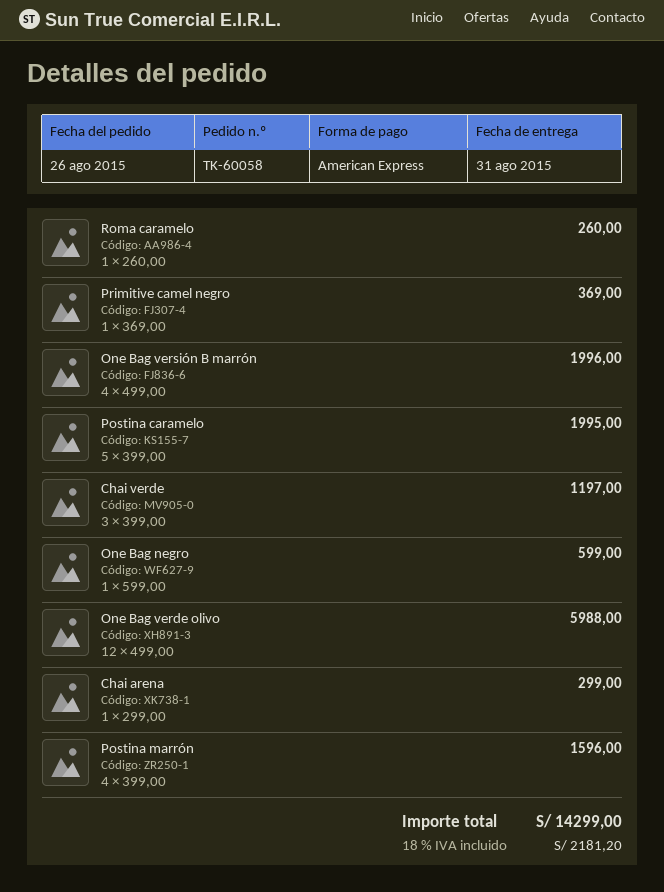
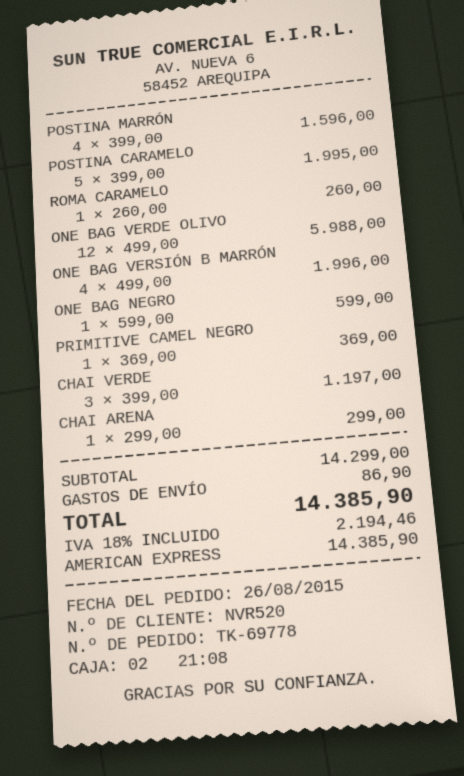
order number: TK-60058 -> TK-69778
shipping: none -> 86.90
tax: 18% = 2181.20 -> 18% = 2194.46
total: 14299.00 -> 14385.90

